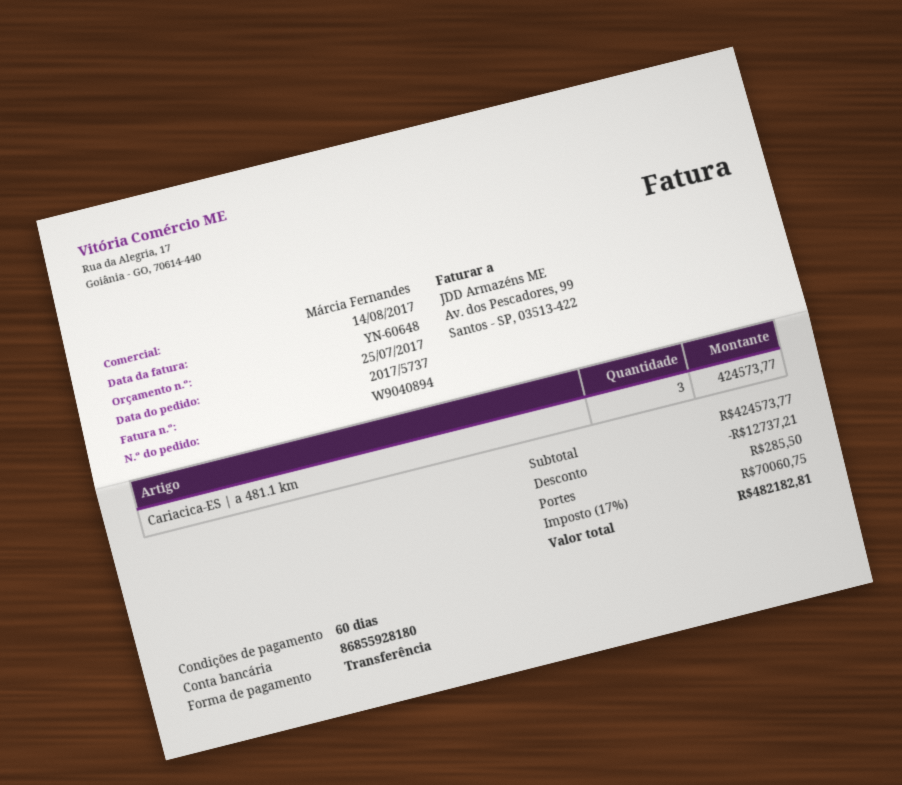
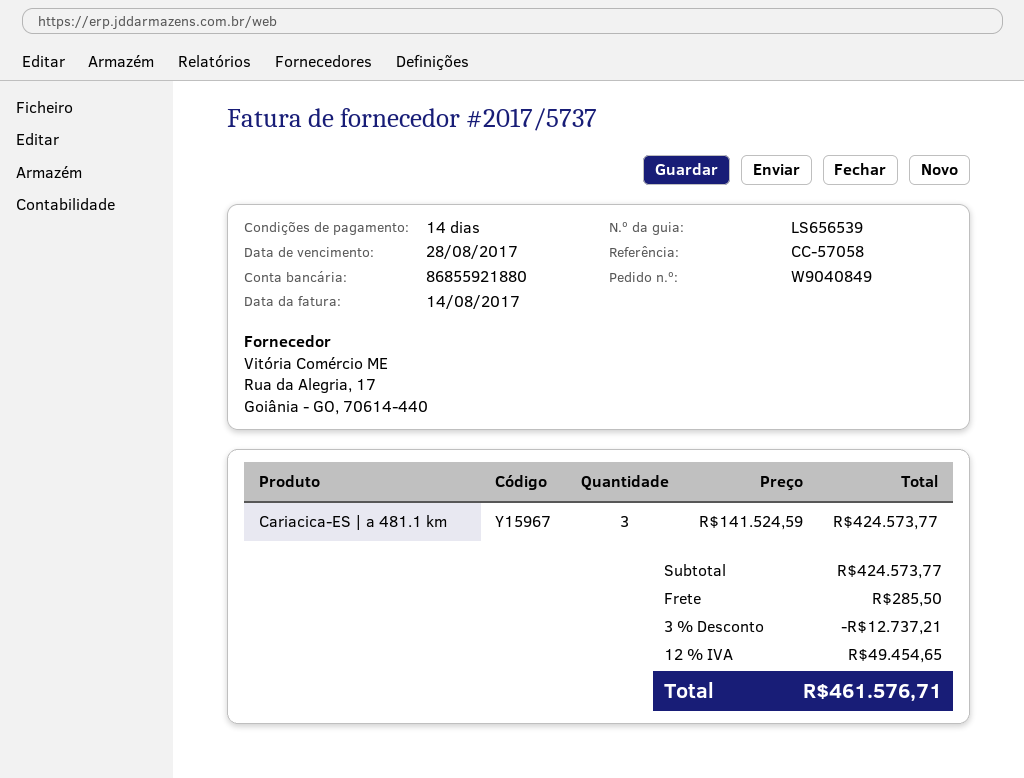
order number: W9040894 -> W9040849
payment terms: 60 days -> 14 days
bank account: 86855928180 -> 86855921880
tax: 17% = 70060.75 -> 12% = 49454.65
total: 482182.81 -> 461576.71

